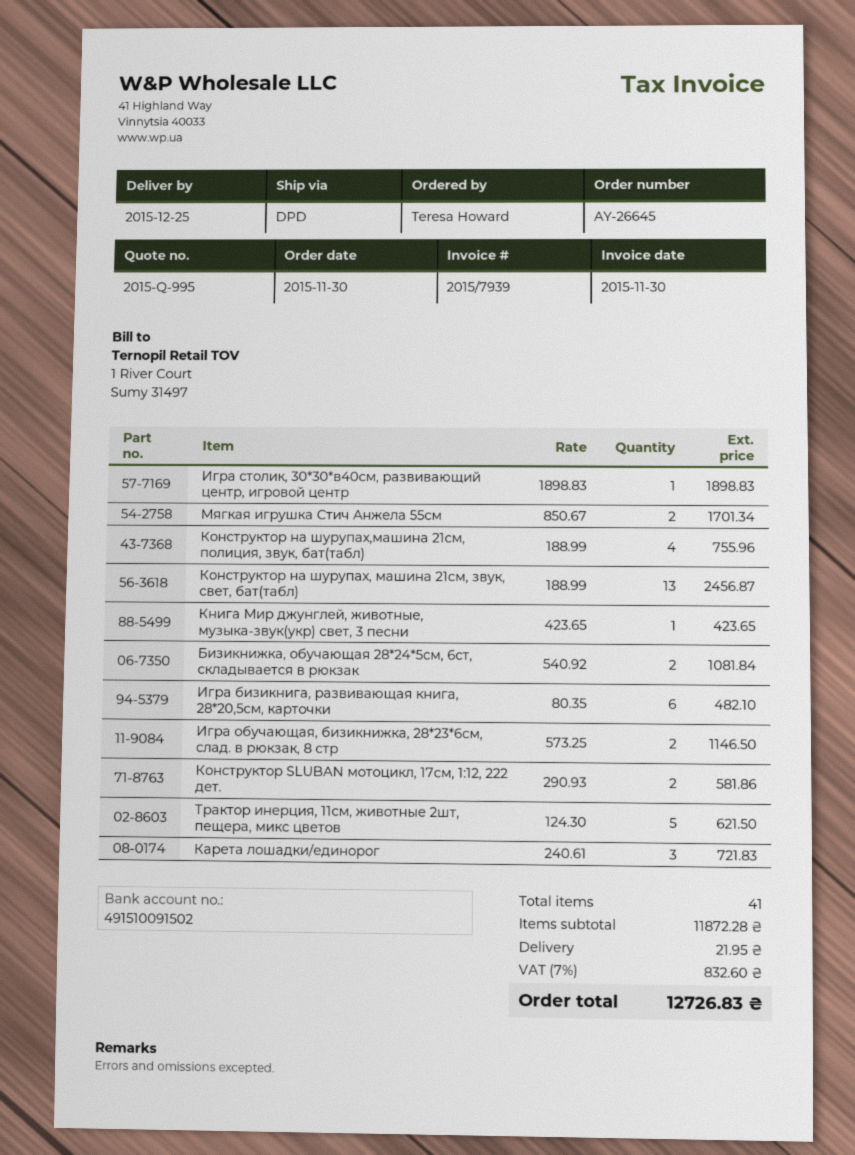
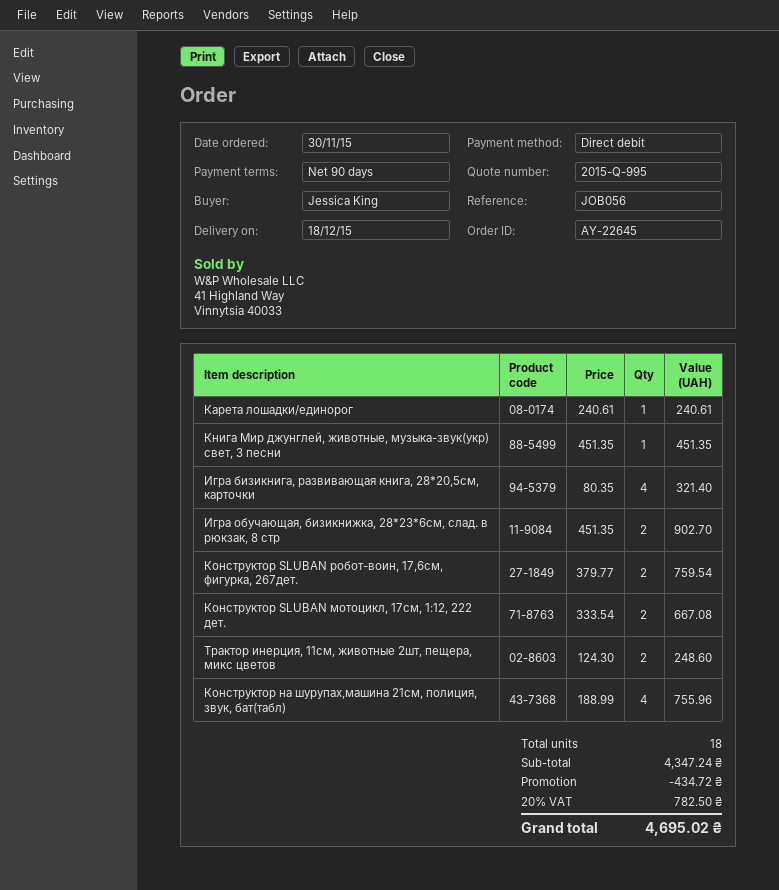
order number: AY-26645 -> AY-22645
delivery date: 2015-12-25 -> 2015-12-18
ordered by: Teresa Howard -> Jessica King
Игра столик, 30*30*в40см, развивающий центр, игровой центр: 1 x 1898.83 = 1898.83 -> none
Мягкая игрушка Стич Анжела 55см: 2 x 850.67 = 1701.34 -> none
Конструктор на шурупах, машина 21см, звук, свет, бат(табл): 13 x 188.99 = 2456.87 -> none
Книга Мир джунглей, животные, музыка-звук(укр) свет, 3 песни: 1 x 423.65 = 423.65 -> 1 x 451.35 = 451.35
Бизикнижка, обучающая 28*24*5см, 6ст, складывается в рюкзак: 2 x 540.92 = 1081.84 -> none
Игра бизикнига, развивающая книга, 28*20,5см, карточки: 6 x 80.35 = 482.10 -> 4 x 80.35 = 321.40
Игра обучающая, бизикнижка, 28*23*6см, слад. в рюкзак, 8 стр: 2 x 573.25 = 1146.50 -> 2 x 451.35 = 902.70
Конструктор SLUBAN мотоцикл, 17см, 1:12, 222 дет.: 2 x 290.93 = 581.86 -> 2 x 333.54 = 667.08
Трактор инерция, 11см, животные 2шт, пещера, микс цветов: 5 x 124.30 = 621.50 -> 2 x 124.30 = 248.60
Карета лошадки/единорог: 3 x 240.61 = 721.83 -> 1 x 240.61 = 240.61
Конструктор SLUBAN робот-воин, 17,6см, фигурка, 267дет.: none -> 2 x 379.77 = 759.54
total quantity: 41 -> 18
subtotal: 11872.28 -> 4347.24
discount: none -> 434.72
shipping: 21.95 -> none
tax: 7% = 832.60 -> 20% = 782.50
total: 12726.83 -> 4695.02

